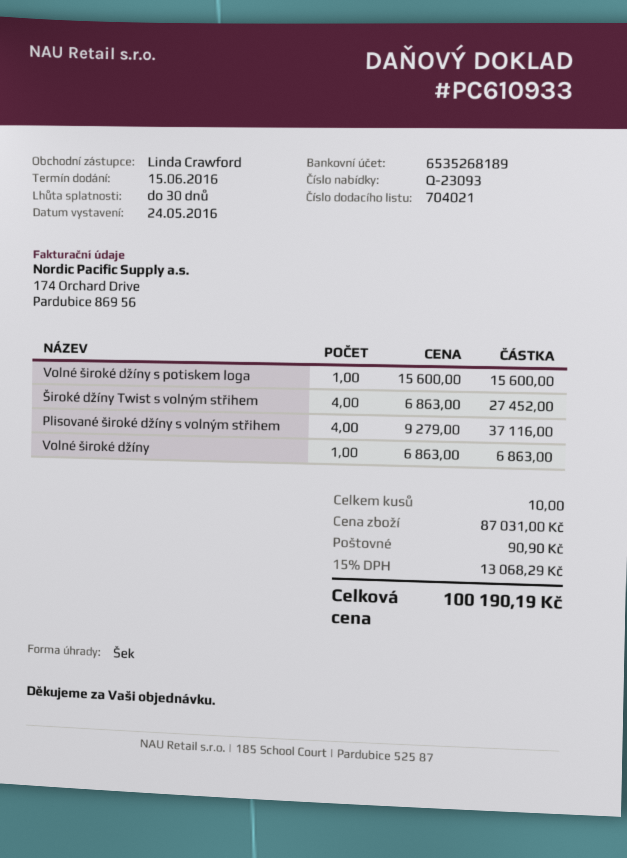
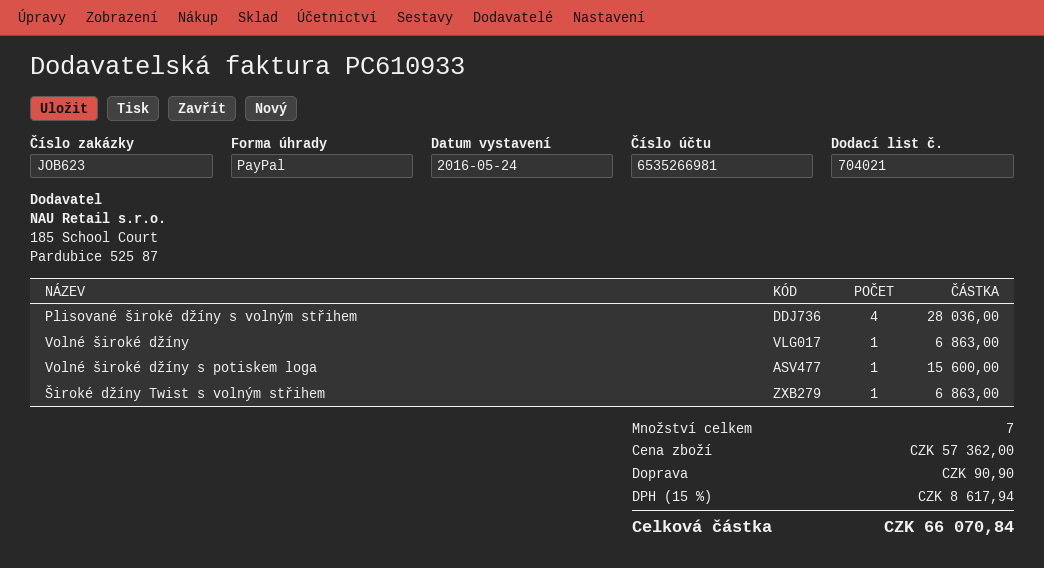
payment method: cheque -> PayPal
bank account: 6535268189 -> 6535266981
Široké džíny Twist s volným střihem: 4 for 27452.00 -> 1 for 6863.00
Plisované široké džíny s volným střihem: 4 for 37116.00 -> 4 for 28036.00
total quantity: 10 -> 7
subtotal: 87031.00 -> 57362.00
tax: 15% = 13068.29 -> 15% = 8617.94
total: 100190.19 -> 66070.84

